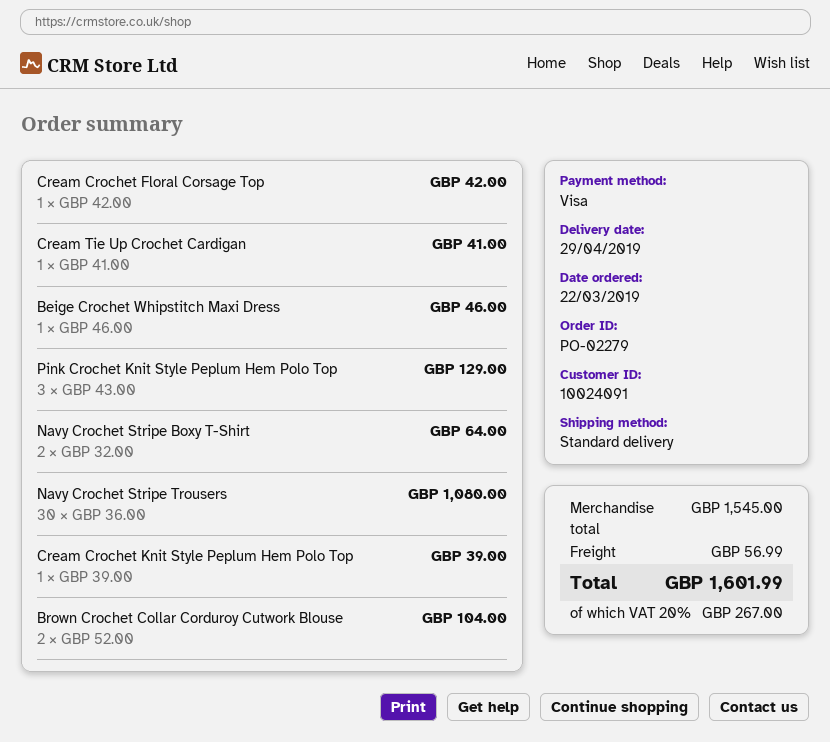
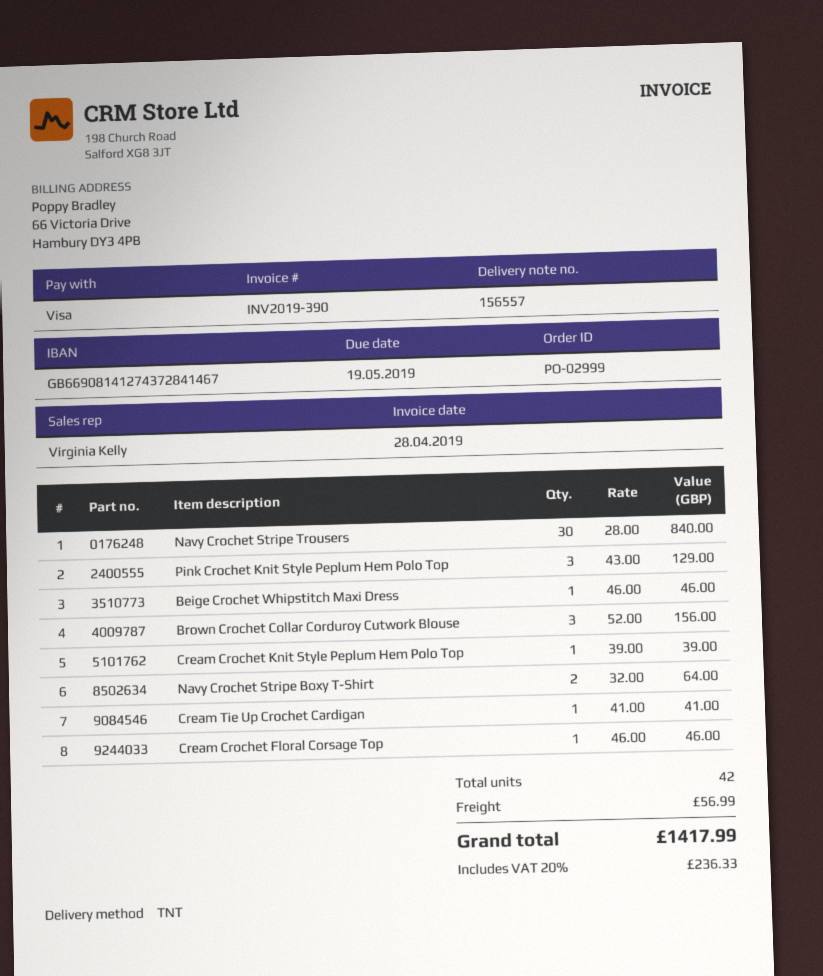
order number: PO-02279 -> PO-02999
shipping method: standard -> TNT
Cream Crochet Floral Corsage Top: 1 x 42.00 = 42.00 -> 1 x 46.00 = 46.00
Navy Crochet Stripe Trousers: 30 x 36.00 = 1080.00 -> 30 x 28.00 = 840.00
Brown Crochet Collar Corduroy Cutwork Blouse: 2 x 52.00 = 104.00 -> 3 x 52.00 = 156.00
tax: 20% = 267.00 -> 20% = 236.33
total: 1601.99 -> 1417.99

